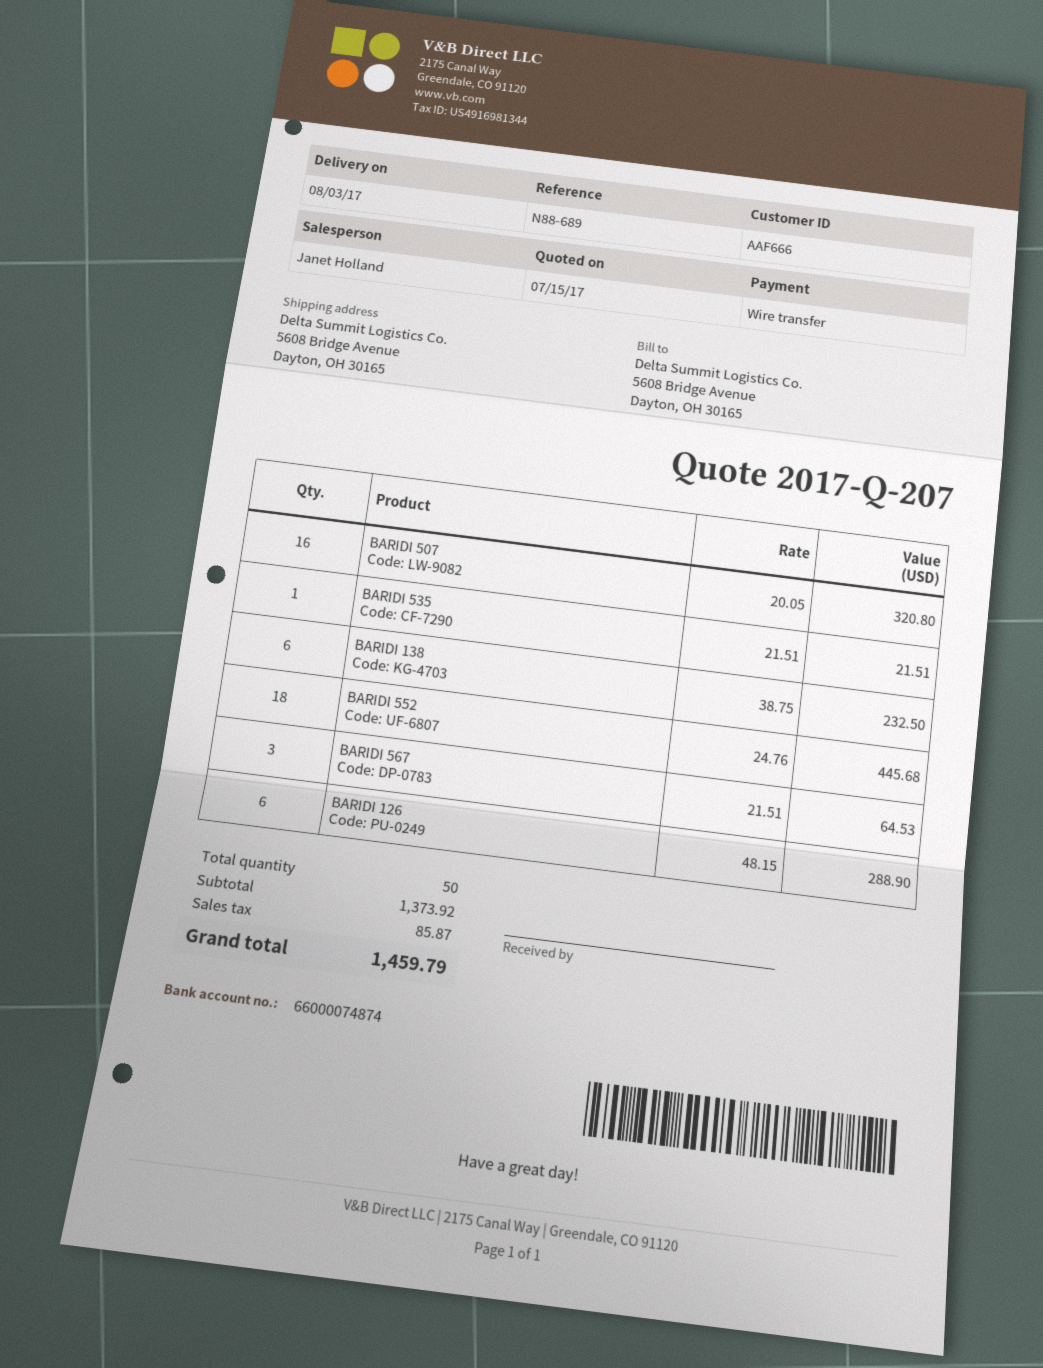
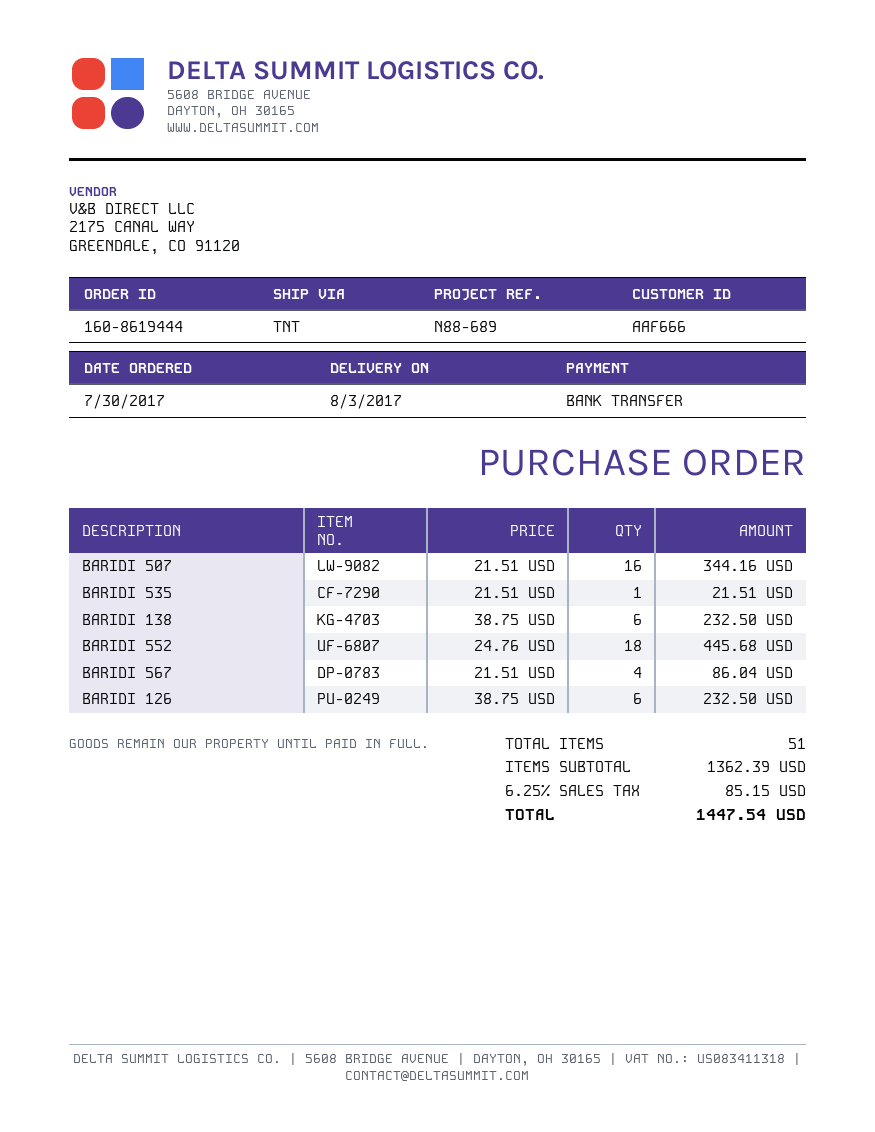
BARIDI 507: 16 x 20.05 = 320.80 -> 16 x 21.51 = 344.16
BARIDI 567: 3 x 21.51 = 64.53 -> 4 x 21.51 = 86.04
BARIDI 126: 6 x 48.15 = 288.90 -> 6 x 38.75 = 232.50
total quantity: 50 -> 51
subtotal: 1373.92 -> 1362.39
tax: 85.87 -> 85.15
total: 1459.79 -> 1447.54

